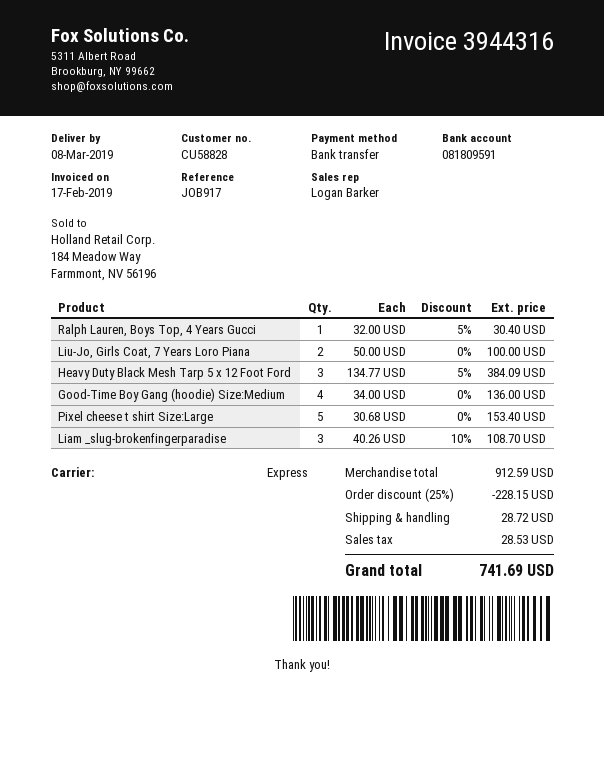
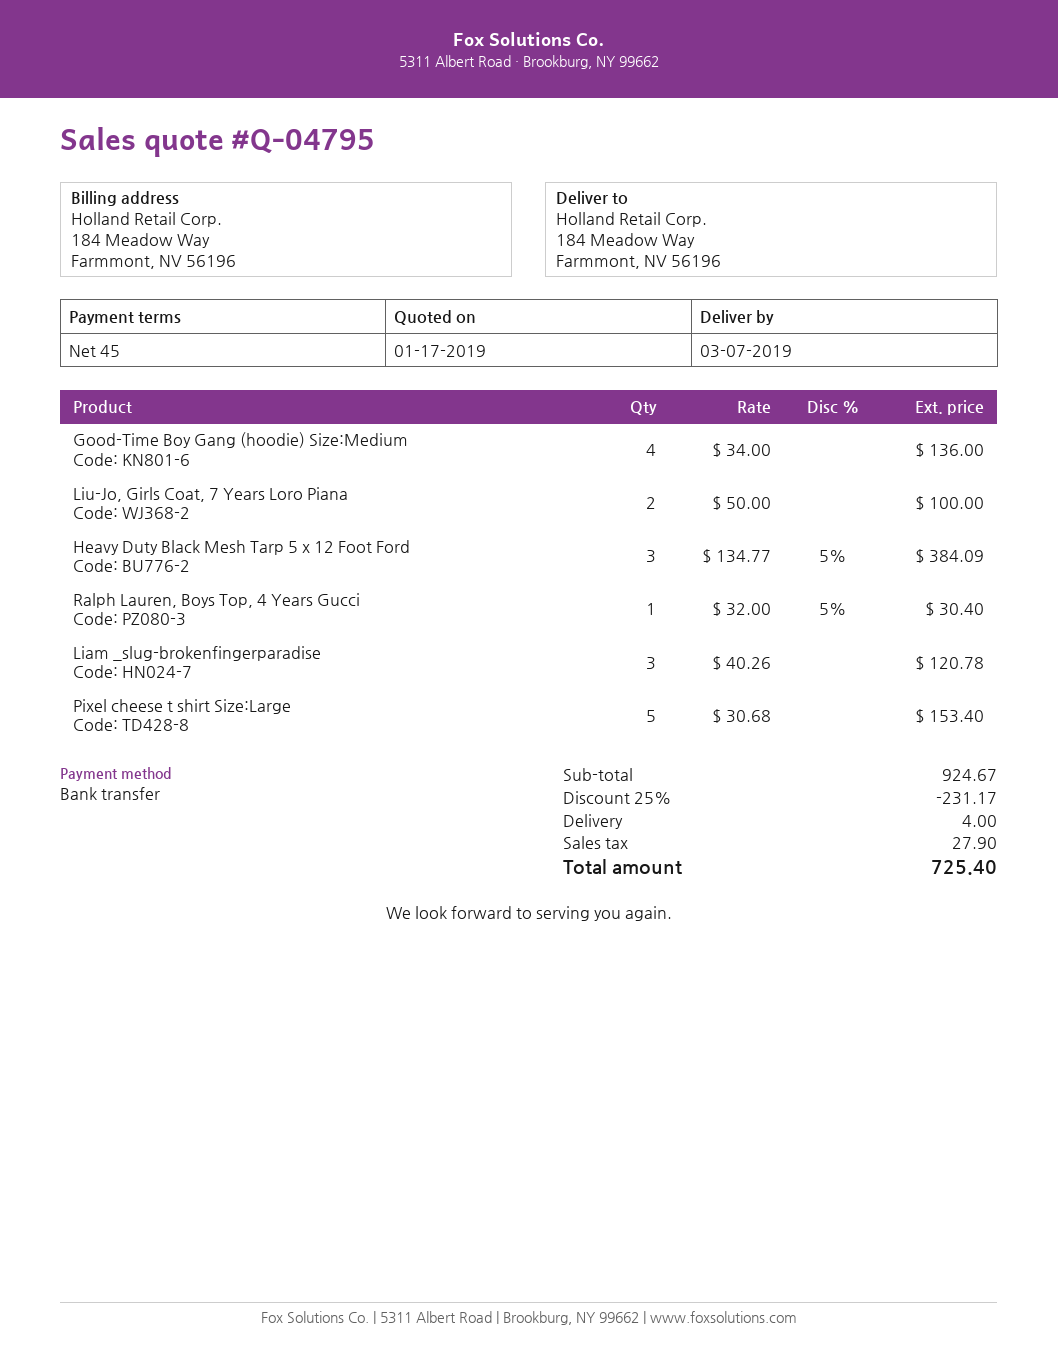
delivery date: 2019-03-08 -> 2019-03-07
Liam _slug-brokenfingerparadise: 3 x 40.26 - 10% = 108.70 -> 3 x 40.26 = 120.78
subtotal: 912.59 -> 924.67
discount: 25% = 228.15 -> 25% = 231.17
shipping: 28.72 -> 4.00
tax: 28.53 -> 27.90
total: 741.69 -> 725.40

